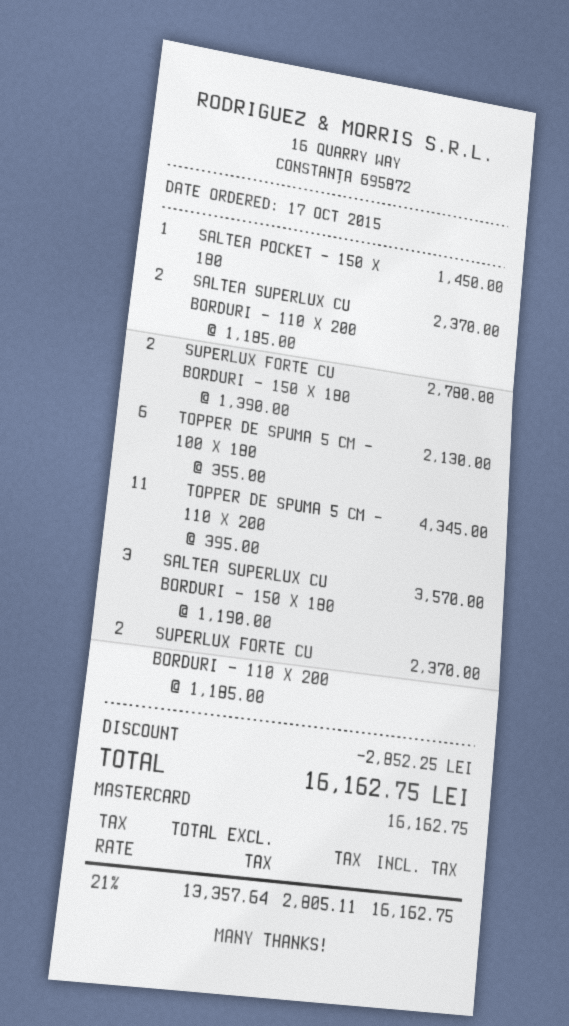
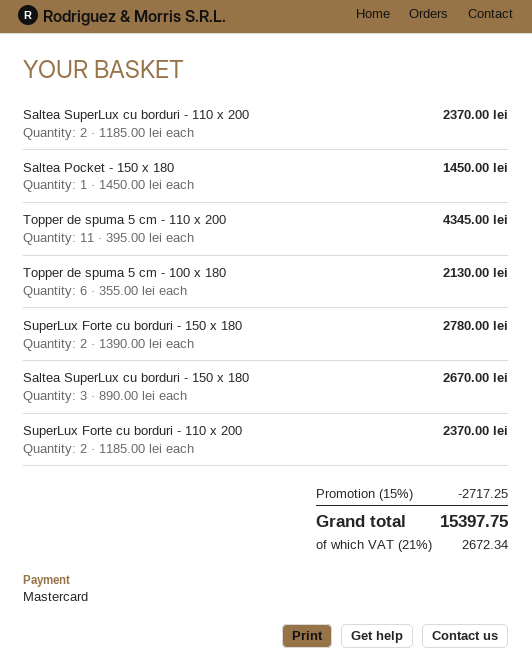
SALTEA SUPERLUX CU BORDURI - 150 X 180: 3 x 1190.00 = 3570.00 -> 3 x 890.00 = 2670.00
discount: 2852.25 -> 2717.25
tax: 21% = 2805.11 -> 21% = 2672.34
total: 16162.75 -> 15397.75

